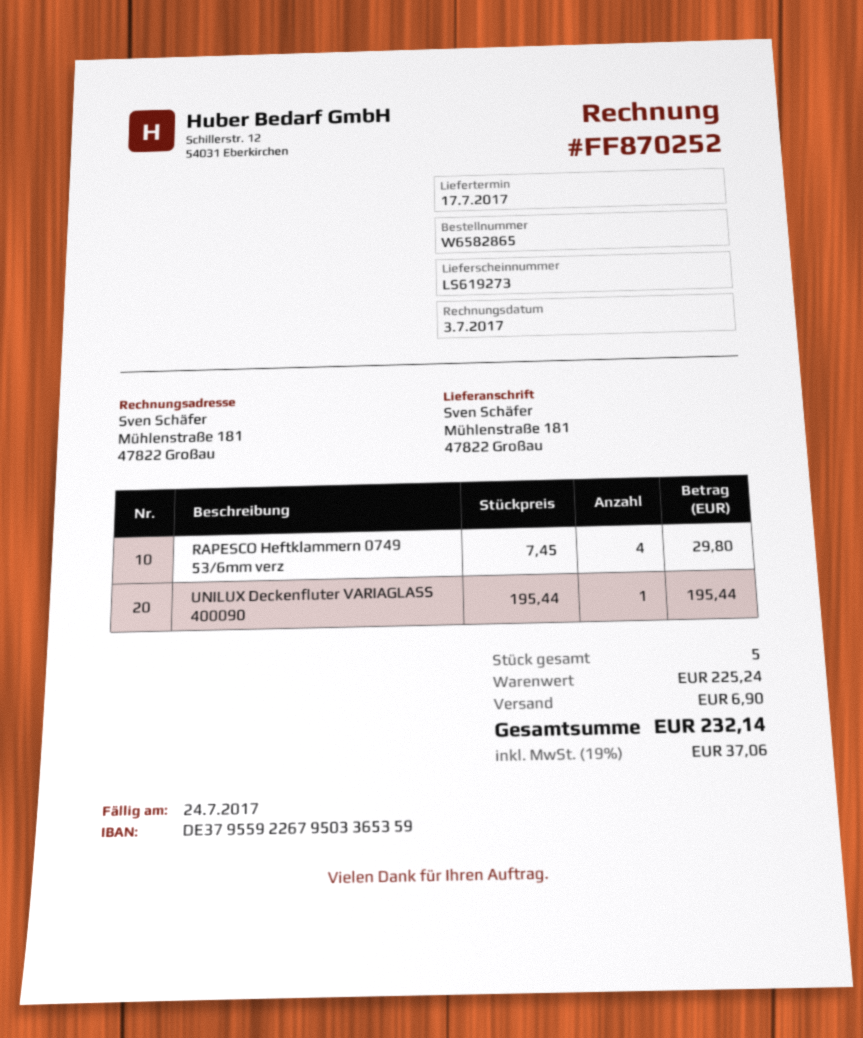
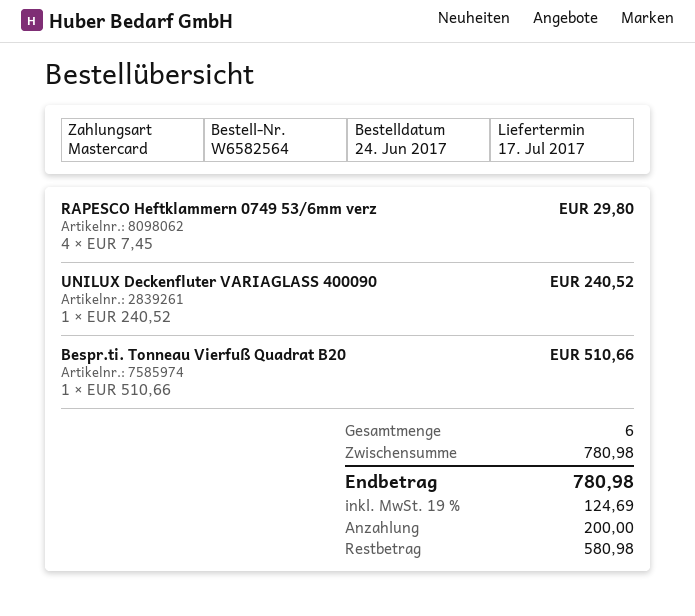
order number: W6582865 -> W6582564
UNILUX Deckenfluter VARIAGLASS 400090: 1 x 195.44 = 195.44 -> 1 x 240.52 = 240.52
Bespr.ti. Tonneau Vierfuß Quadrat B20: none -> 1 x 510.66 = 510.66
total quantity: 5 -> 6
subtotal: 225.24 -> 780.98
shipping: 6.90 -> none
tax: 19% = 37.06 -> 19% = 124.69
total: 232.14 -> 780.98

